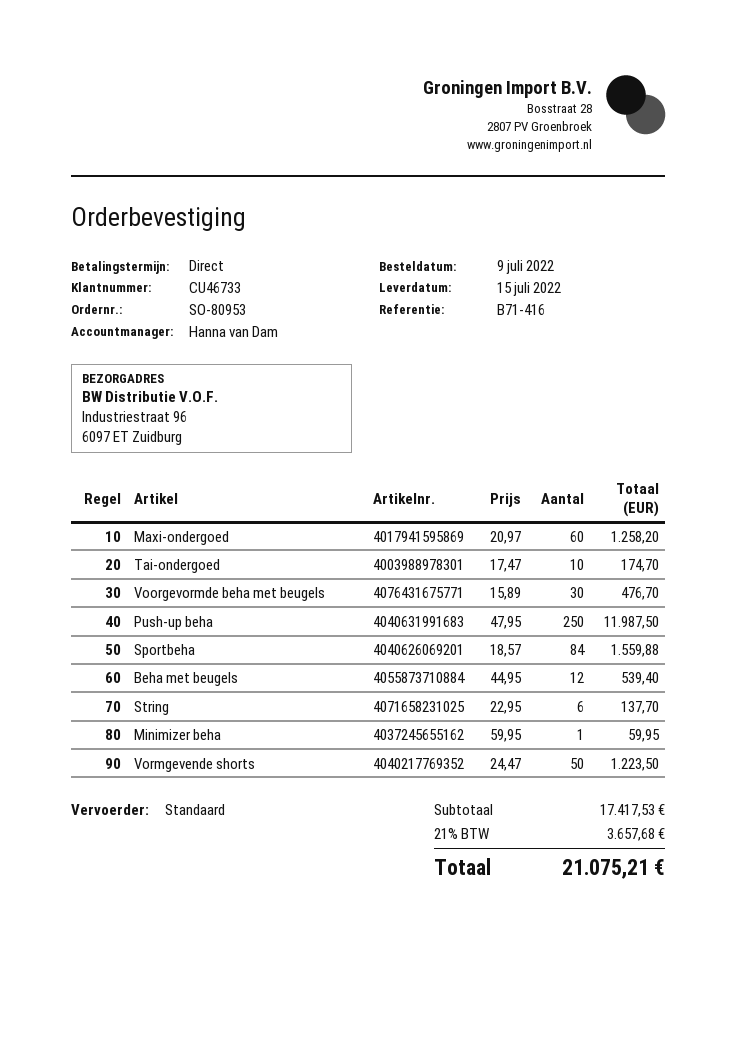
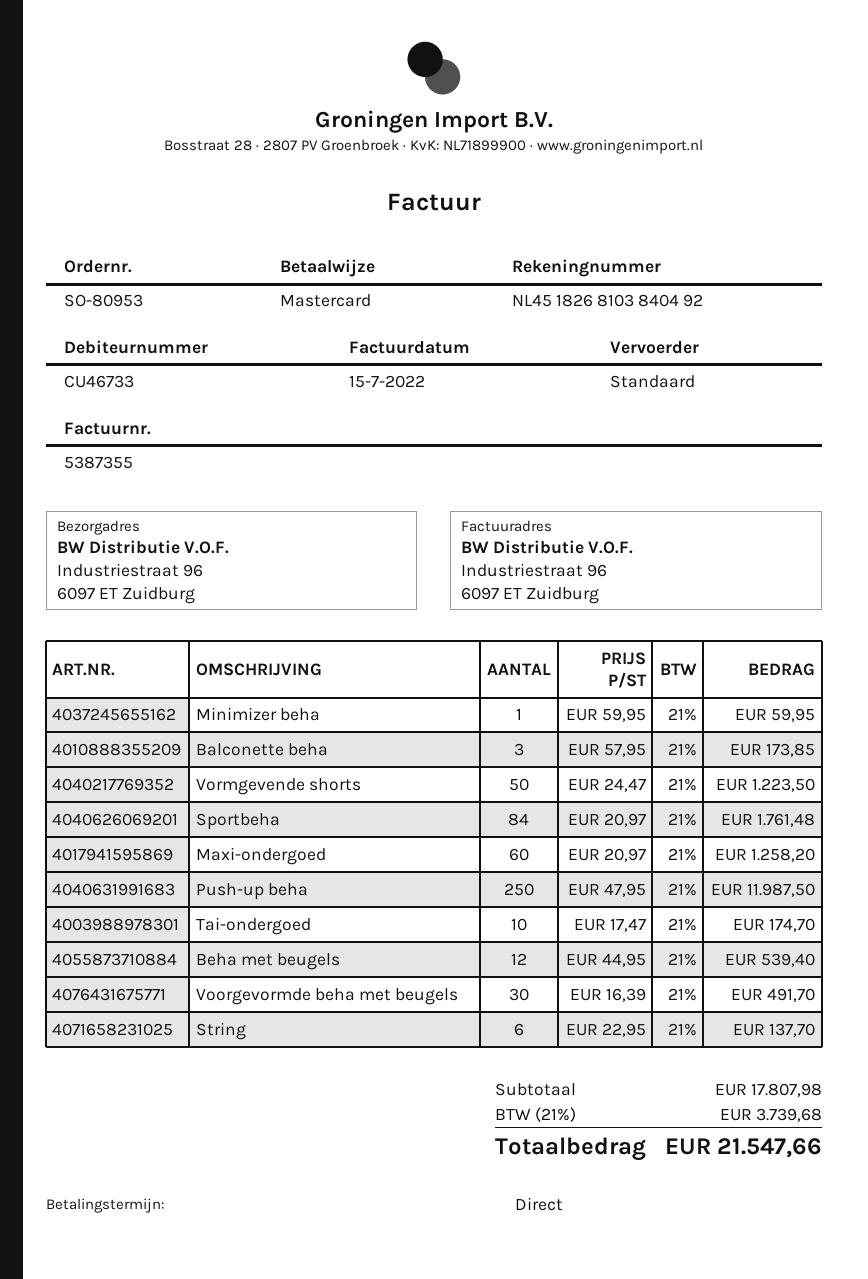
Voorgevormde beha met beugels: 30 x 15.89 = 476.70 -> 30 x 16.39 = 491.70
Sportbeha: 84 x 18.57 = 1559.88 -> 84 x 20.97 = 1761.48
Balconette beha: none -> 3 x 57.95 = 173.85
subtotal: 17417.53 -> 17807.98
tax: 21% = 3657.68 -> 21% = 3739.68
total: 21075.21 -> 21547.66

